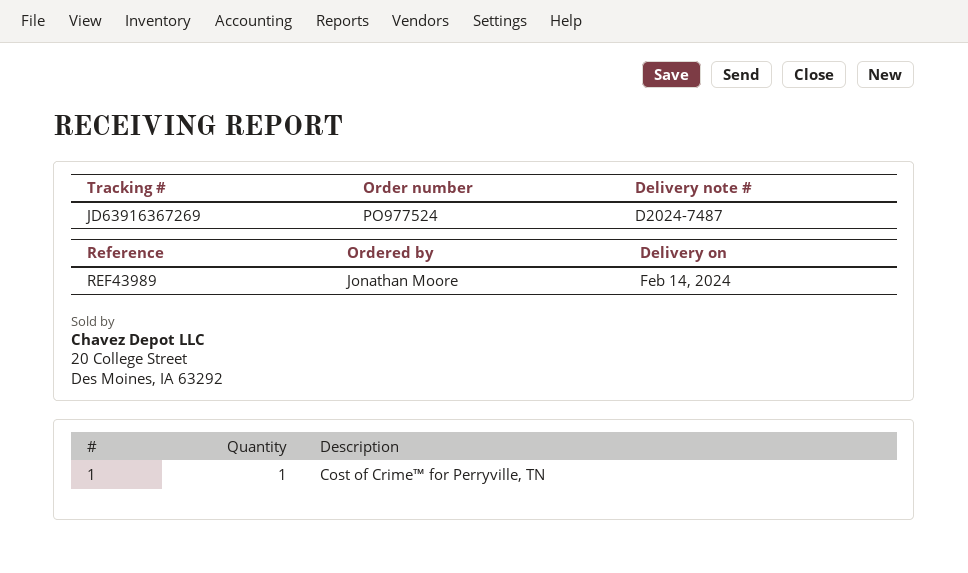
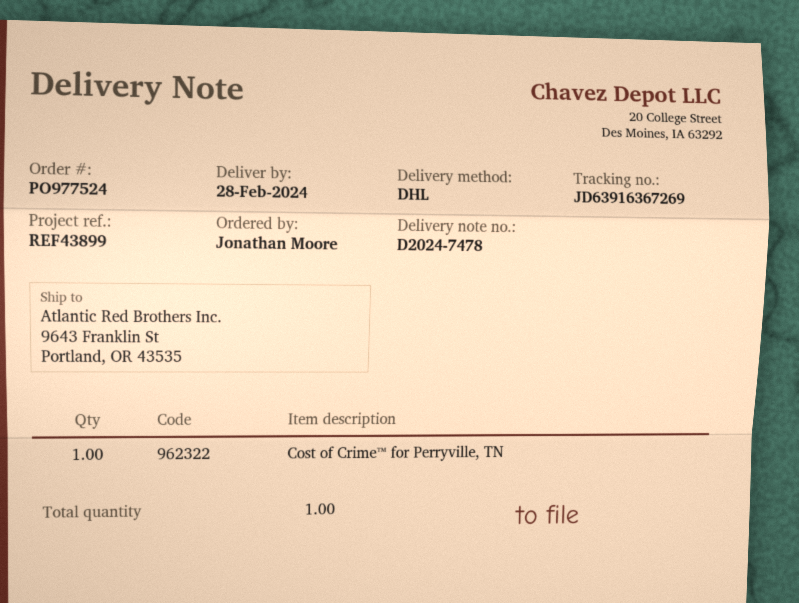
delivery note number: D2024-7487 -> D2024-7478
delivery date: 2024-02-14 -> 2024-02-28
reference: REF43989 -> REF43899

